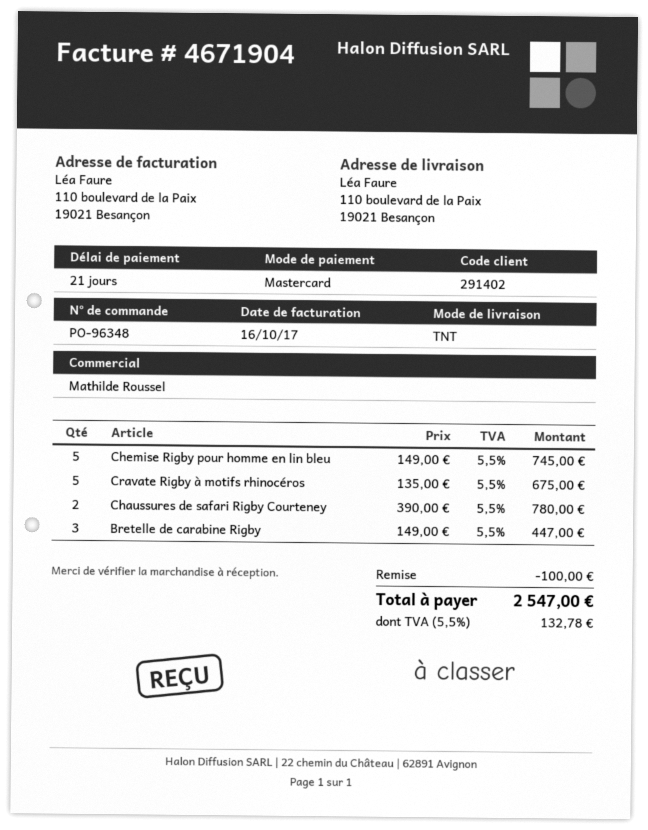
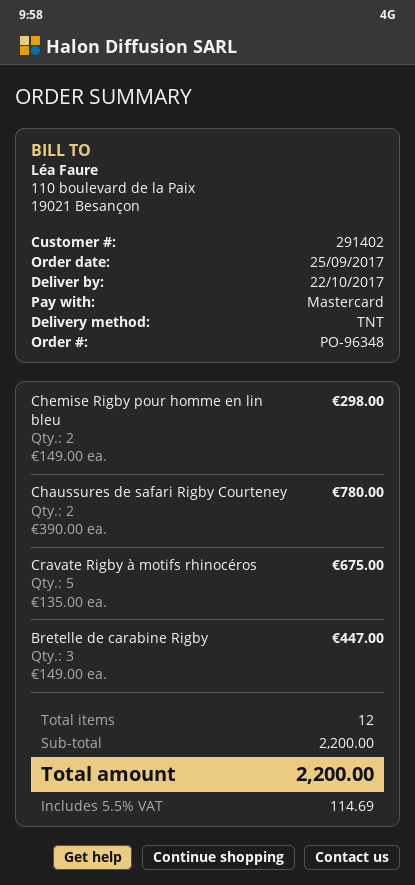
Chemise Rigby pour homme en lin bleu: 5 x 149.00 = 745.00 -> 2 x 149.00 = 298.00
discount: 100.00 -> none
tax: 5.5% = 132.78 -> 5.5% = 114.69
total: 2547.00 -> 2200.00

